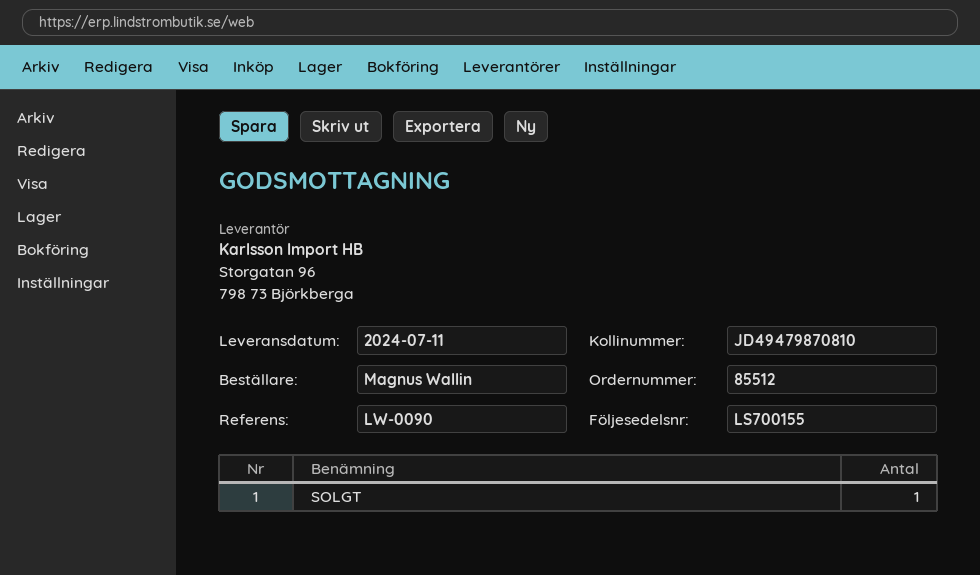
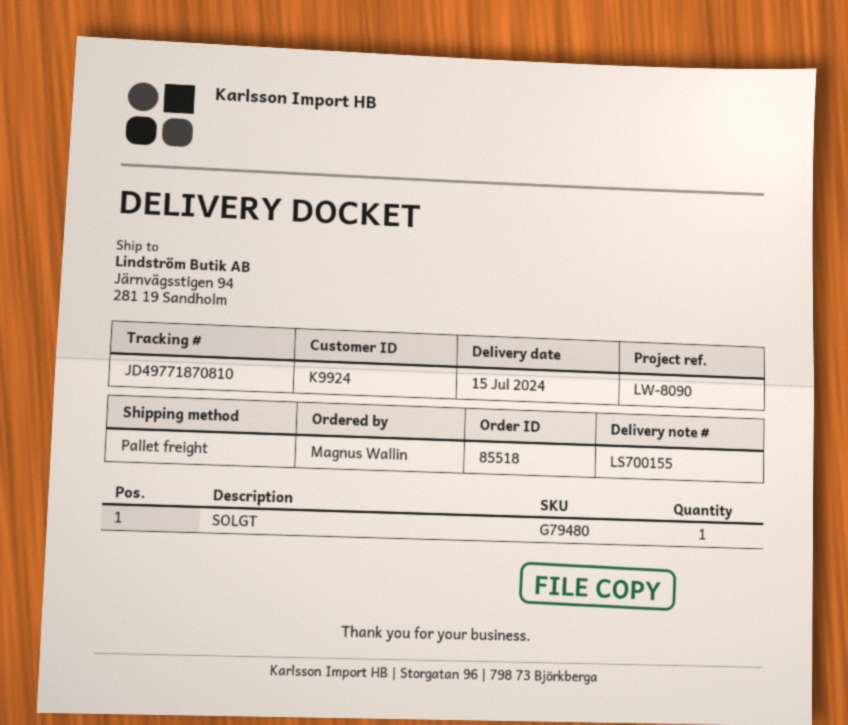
order number: 85512 -> 85518
delivery date: 2024-07-11 -> 2024-07-15
reference: LW-0090 -> LW-8090
tracking number: JD49479870810 -> JD49771870810

